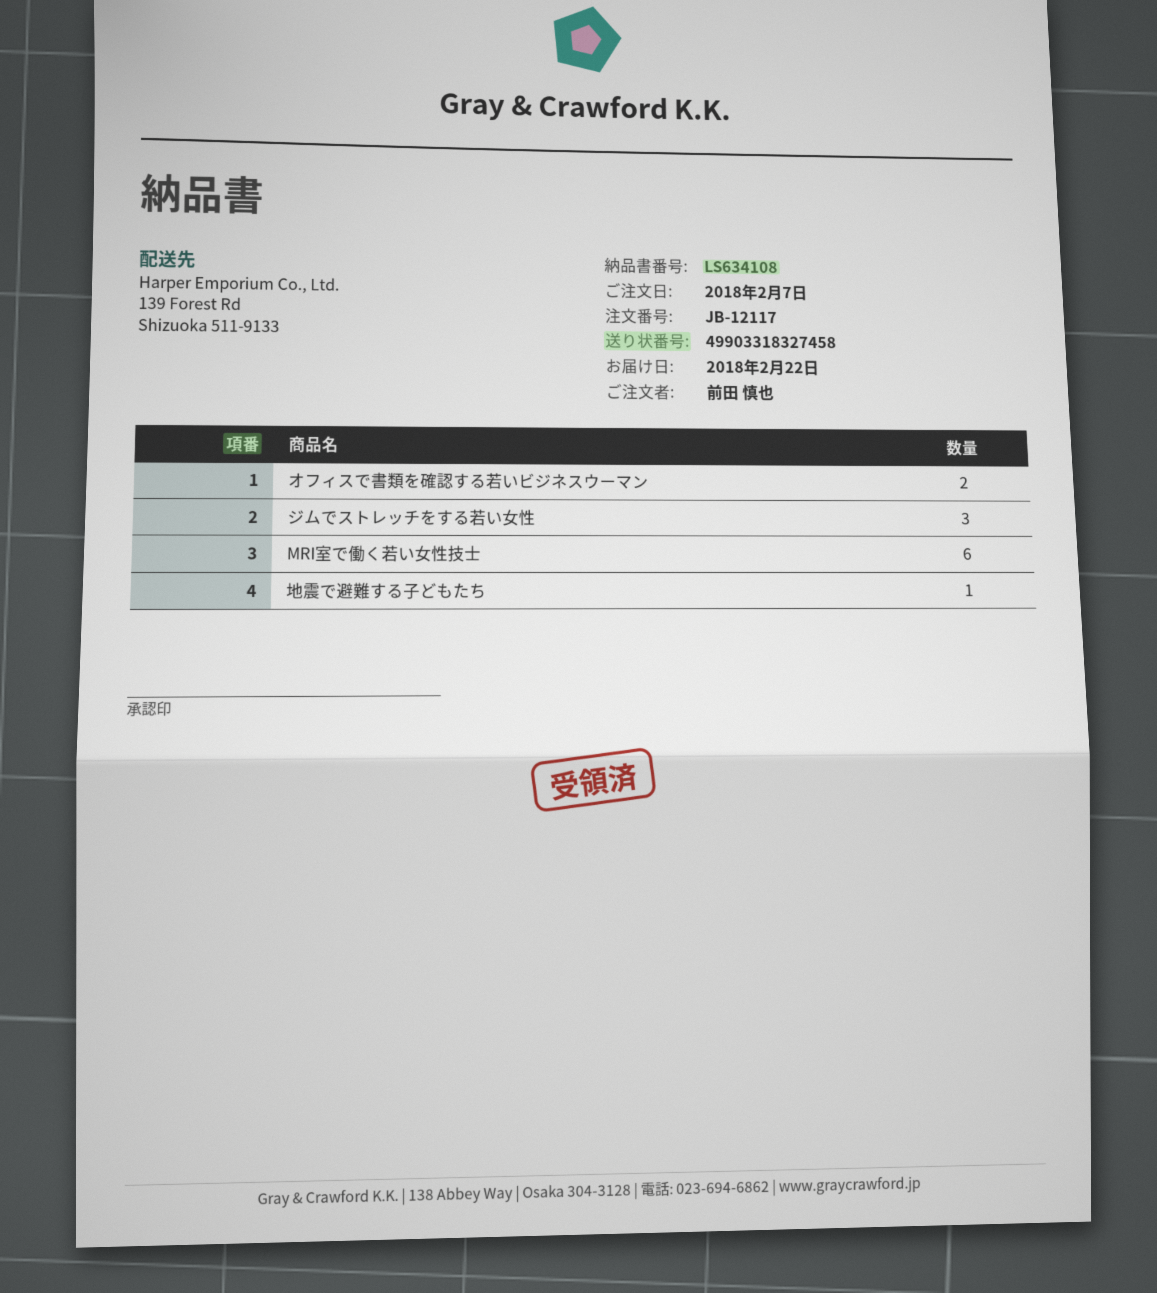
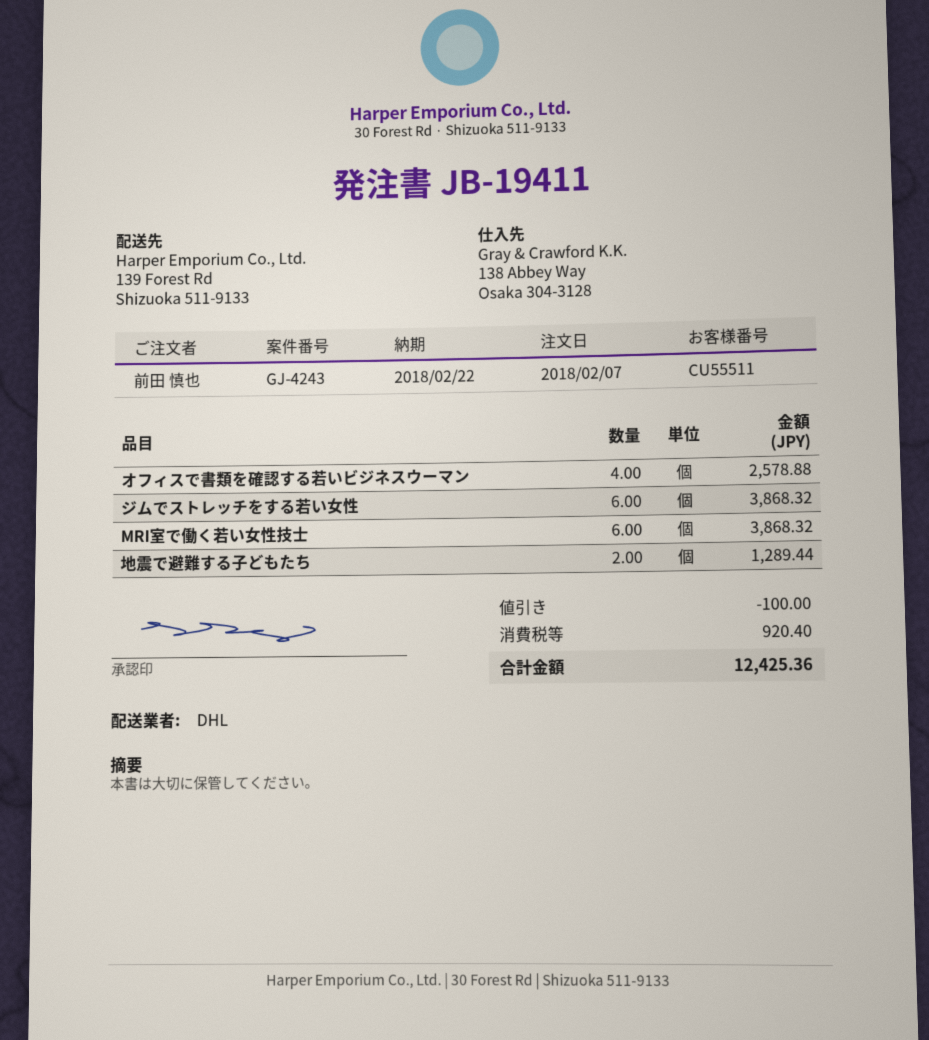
order number: JB-12117 -> JB-19411
オフィスで書類を確認する若いビジネスウーマン: 2 -> 4
ジムでストレッチをする若い女性: 3 -> 6
地震で避難する子どもたち: 1 -> 2

